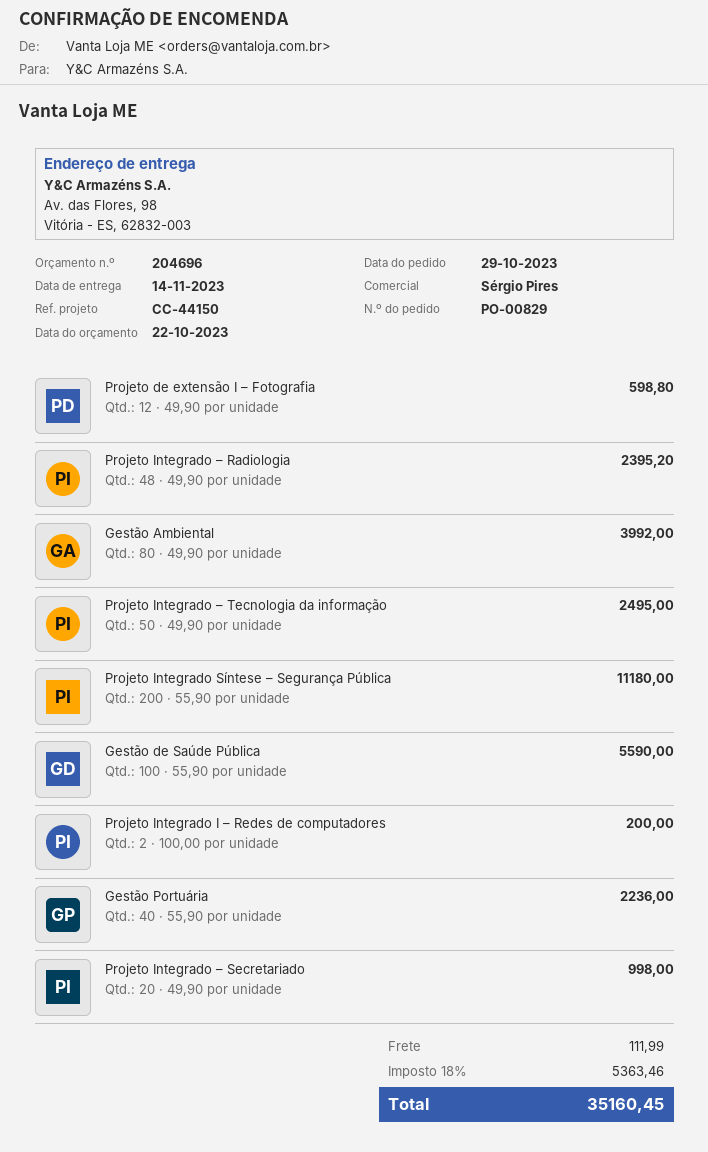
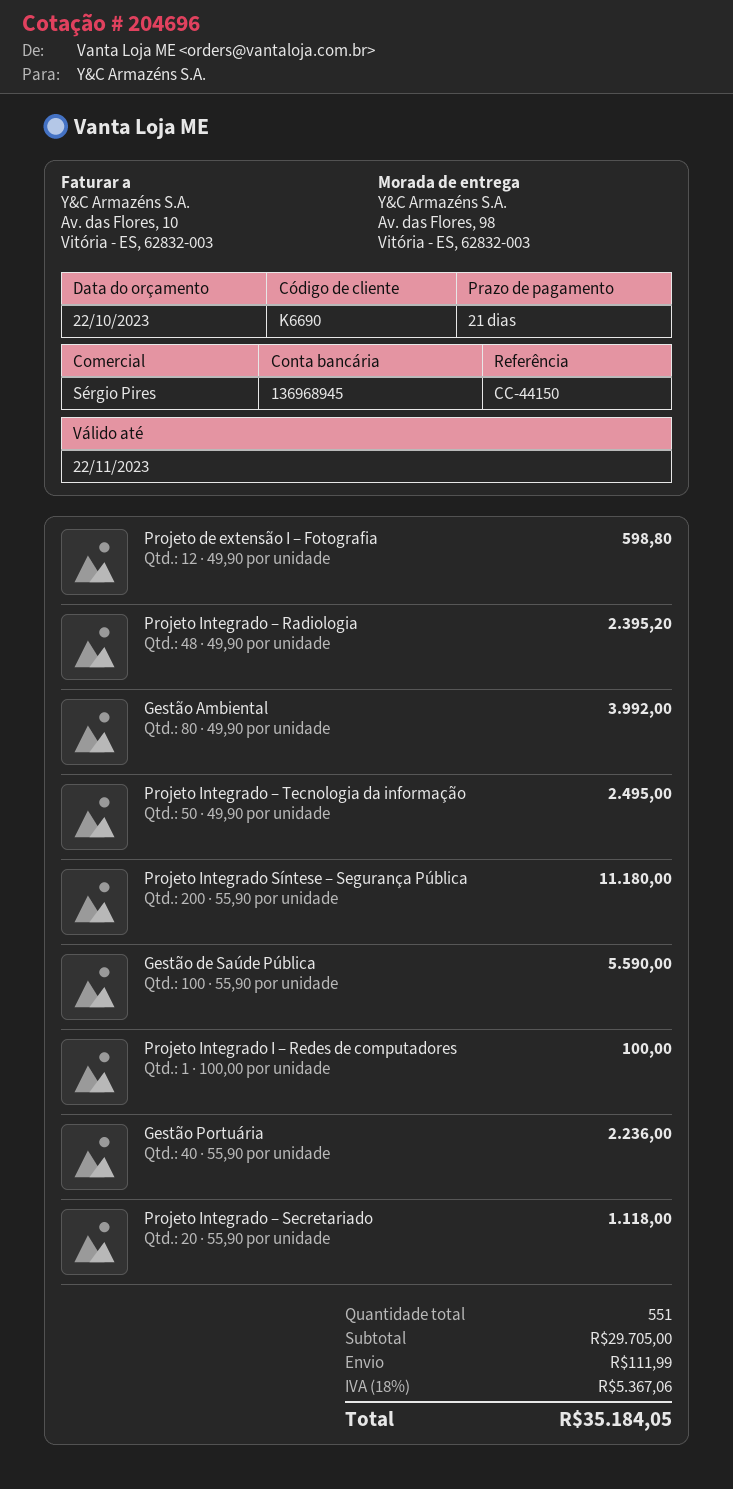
Projeto Integrado I – Redes de computadores: 2 x 100.00 = 200.00 -> 1 x 100.00 = 100.00
Projeto Integrado – Secretariado: 20 x 49.90 = 998.00 -> 20 x 55.90 = 1118.00
tax: 18% = 5363.46 -> 18% = 5367.06
total: 35160.45 -> 35184.05

